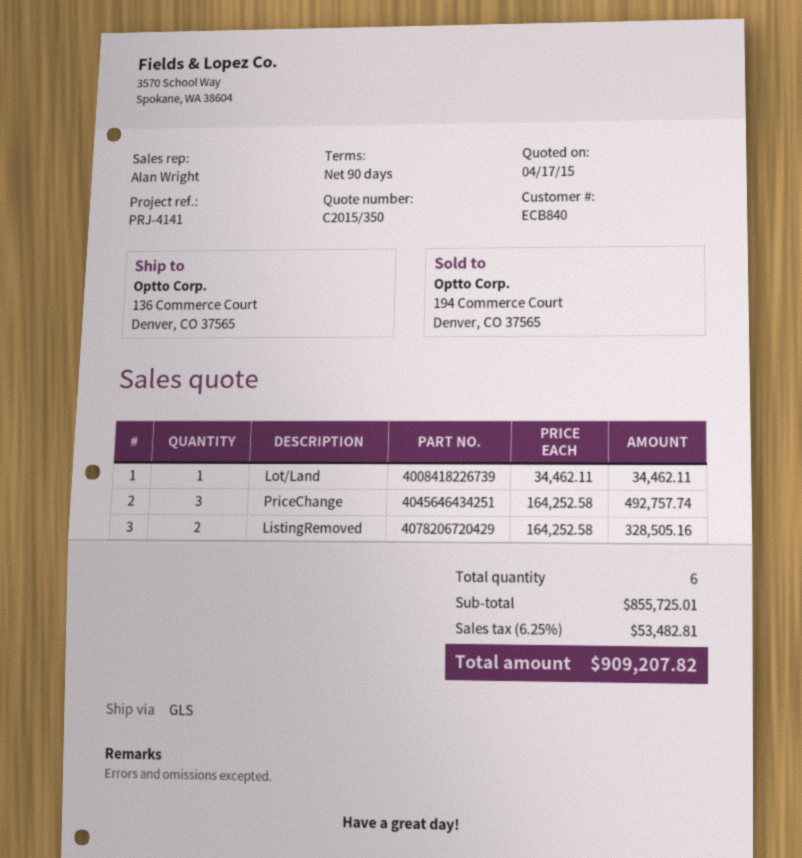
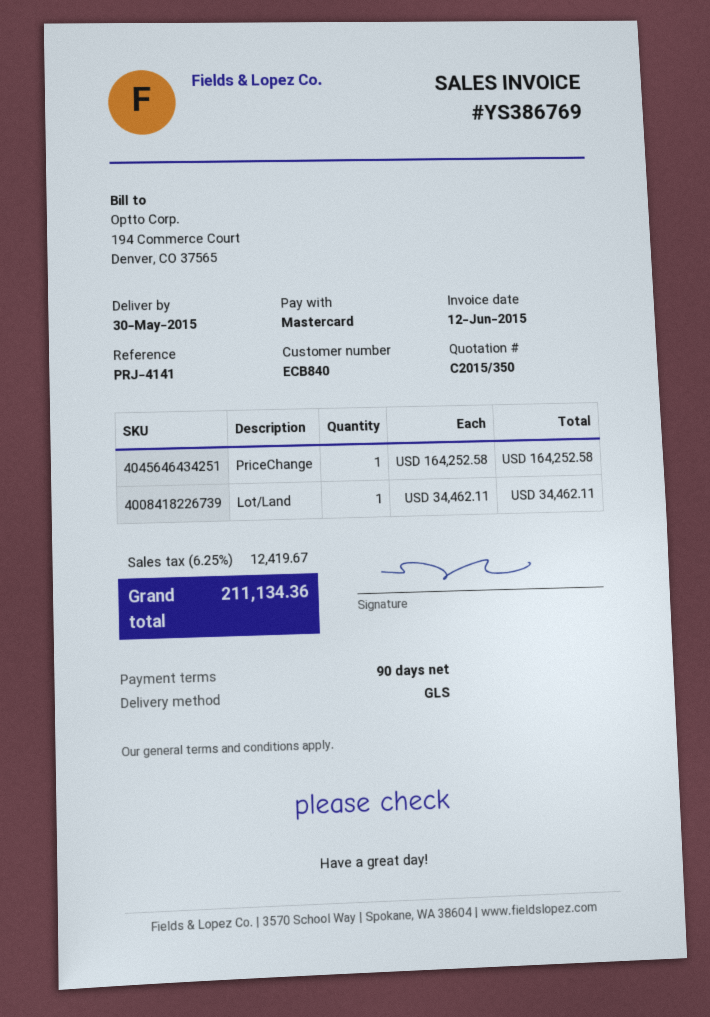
PriceChange: 3 x 164252.58 = 492757.74 -> 1 x 164252.58 = 164252.58
ListingRemoved: 2 x 164252.58 = 328505.16 -> none
tax: 6.25% = 53482.81 -> 6.25% = 12419.67
total: 909207.82 -> 211134.36

